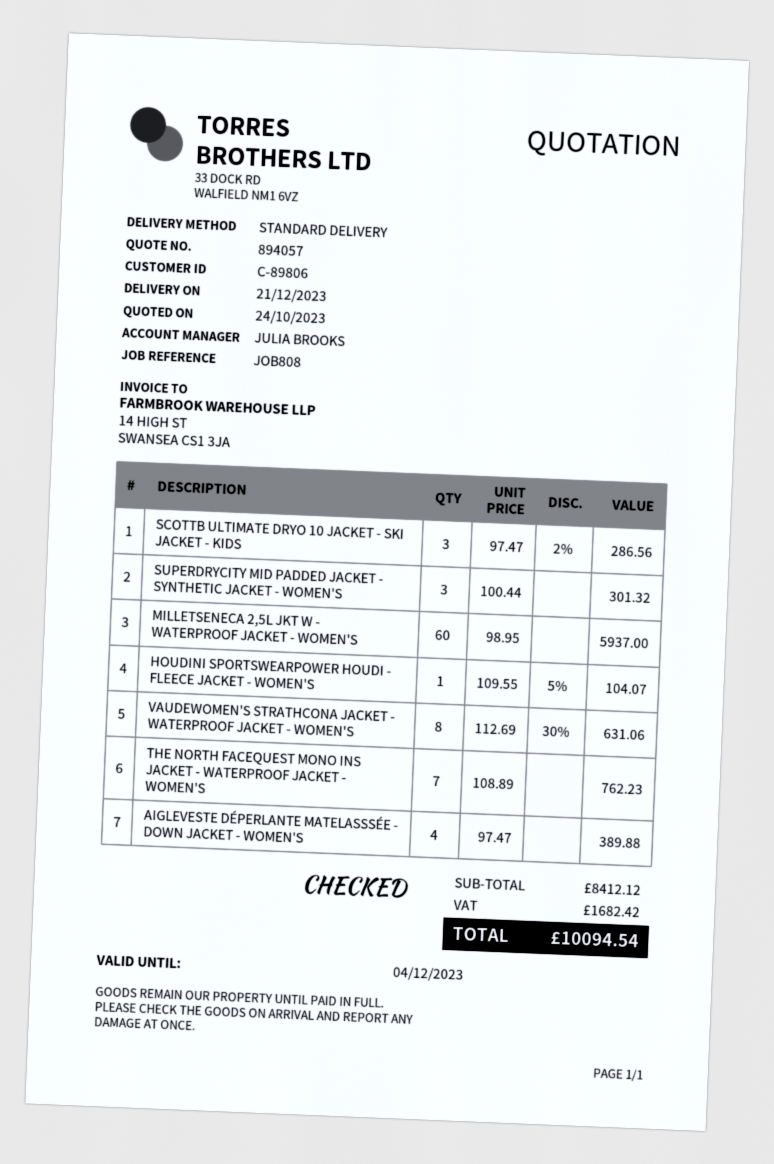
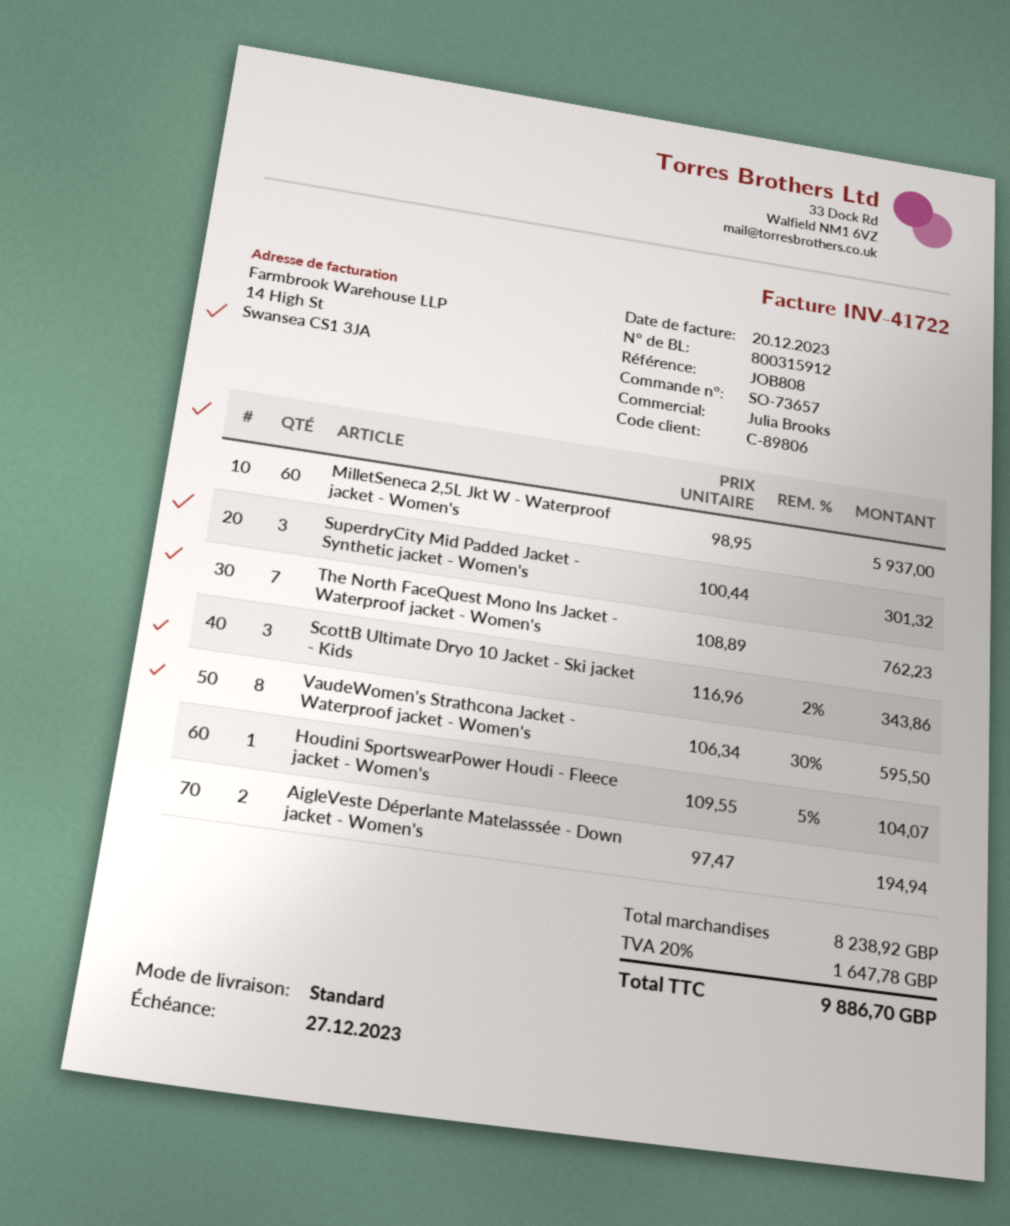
SCOTTB ULTIMATE DRYO 10 JACKET - SKI JACKET - KIDS: 3 x 97.47 - 2% = 286.56 -> 3 x 116.96 - 2% = 343.86
VAUDEWOMEN'S STRATHCONA JACKET - WATERPROOF JACKET - WOMEN'S: 8 x 112.69 - 30% = 631.06 -> 8 x 106.34 - 30% = 595.50
AIGLEVESTE DÉPERLANTE MATELASSSÉE - DOWN JACKET - WOMEN'S: 4 x 97.47 = 389.88 -> 2 x 97.47 = 194.94
subtotal: 8412.12 -> 8238.92
tax: 1682.42 -> 1647.78
total: 10094.54 -> 9886.70

